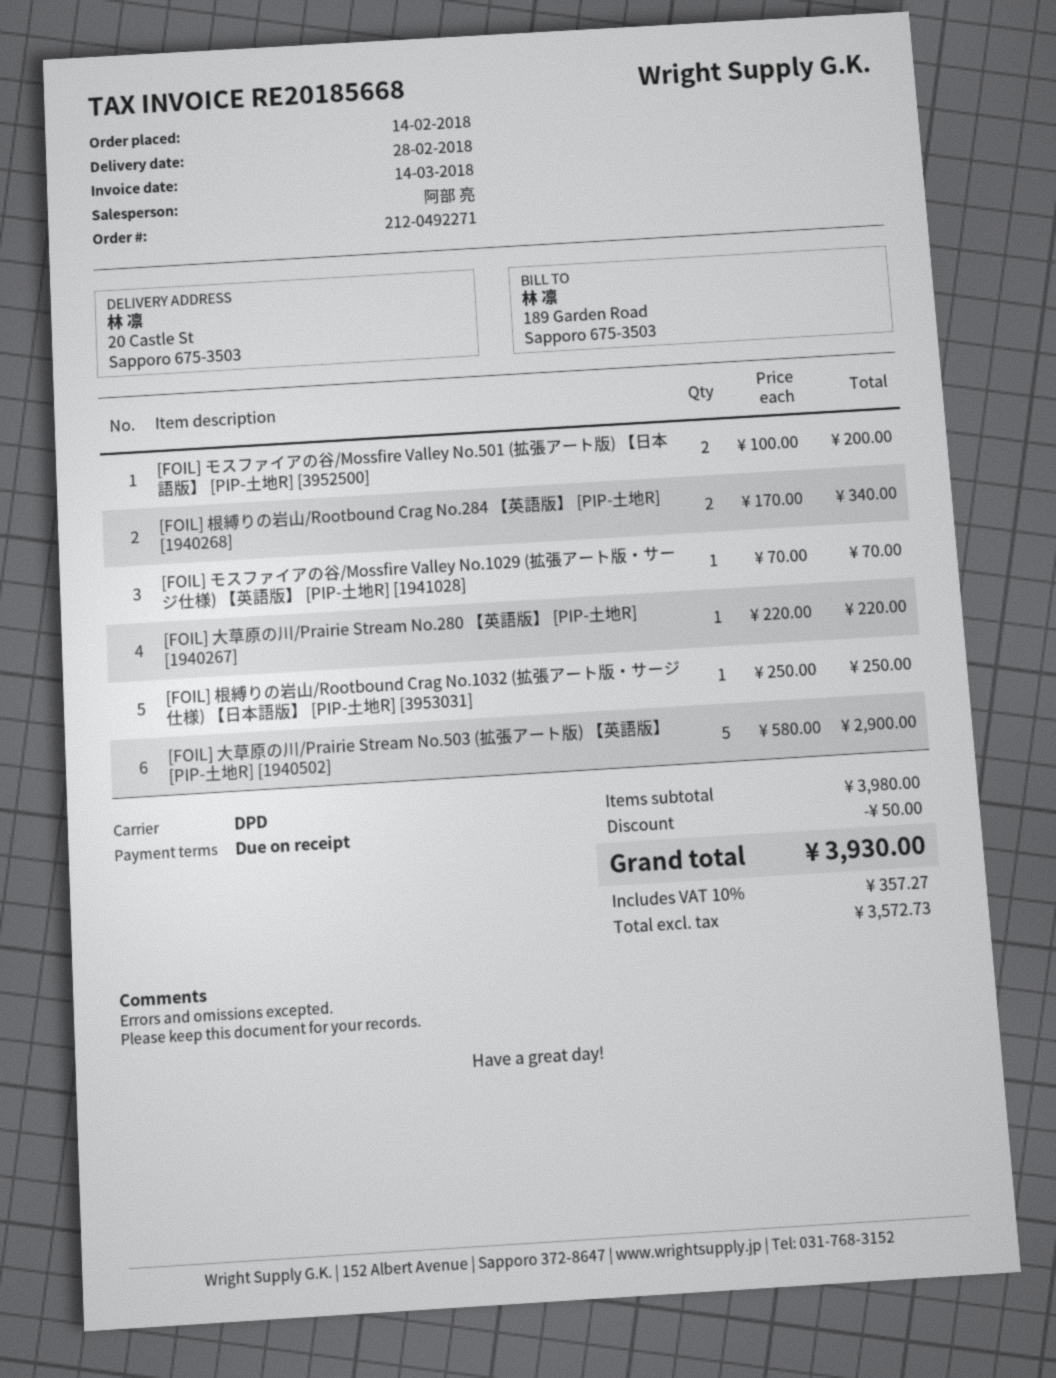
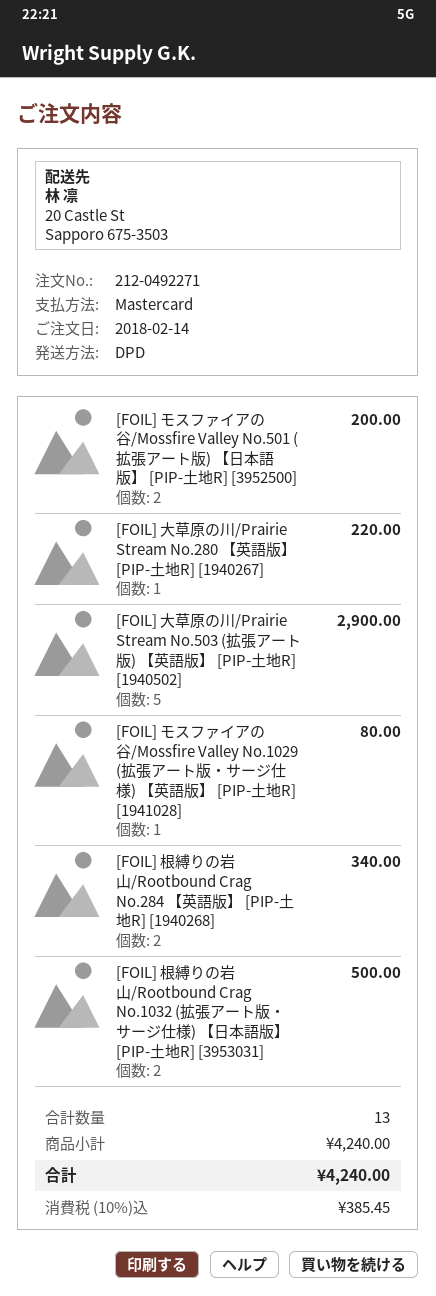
[FOIL] モスファイアの谷/Mossfire Valley No.1029 (拡張アート版・サージ仕様) 【英語版】 [PIP-土地R] [1941028]: 1 for 70.00 -> 1 for 80.00
[FOIL] 根縛りの岩山/Rootbound Crag No.1032 (拡張アート版・サージ仕様) 【日本語版】 [PIP-土地R] [3953031]: 1 for 250.00 -> 2 for 500.00
subtotal: 3980.00 -> 4240.00
discount: 50.00 -> none
tax: 10% = 357.27 -> 10% = 385.45
total: 3930.00 -> 4240.00

